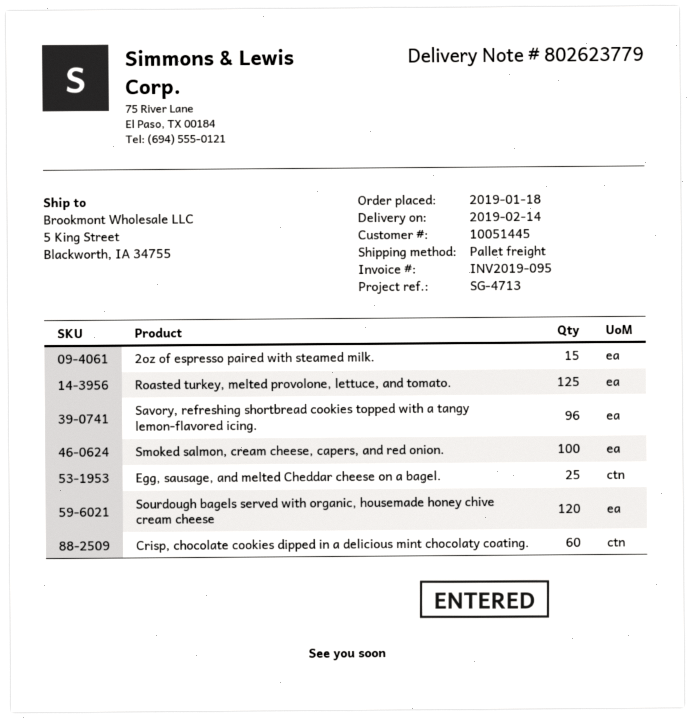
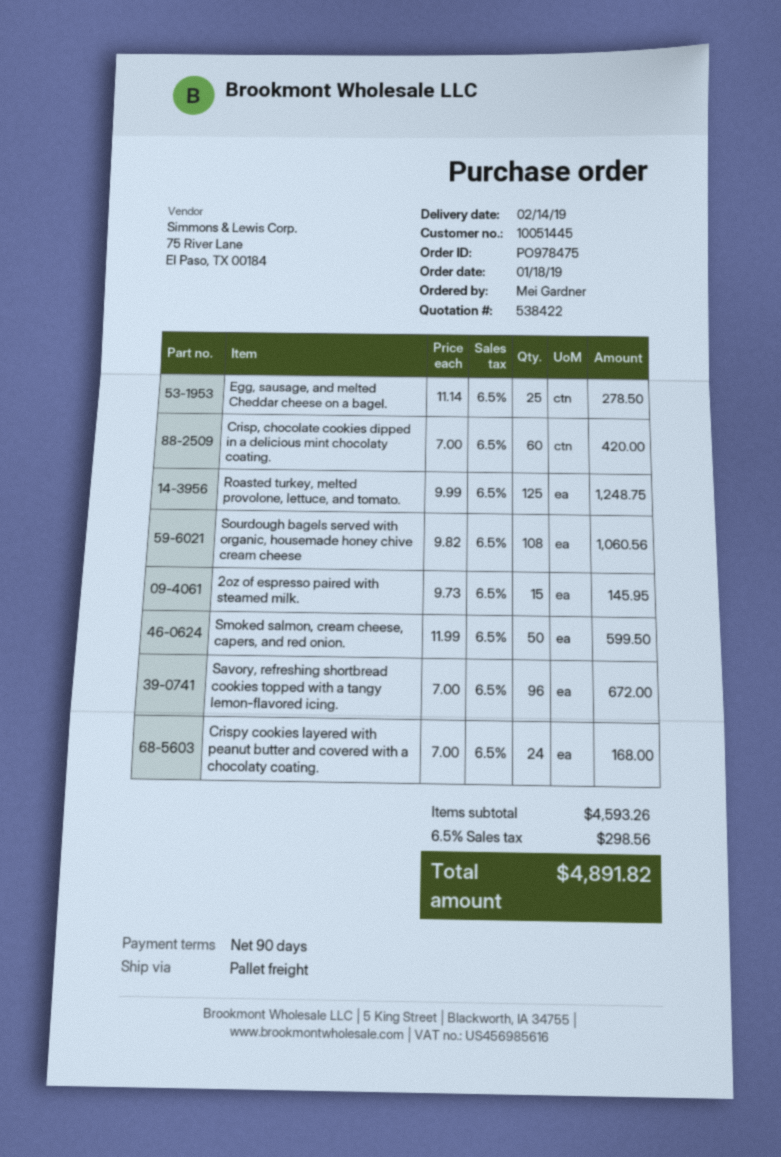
Smoked salmon, cream cheese, capers, and red onion.: 100 -> 50
Sourdough bagels served with organic, housemade honey chive cream cheese: 120 -> 108
Crispy cookies layered with peanut butter and covered with a chocolaty coating.: none -> 24

